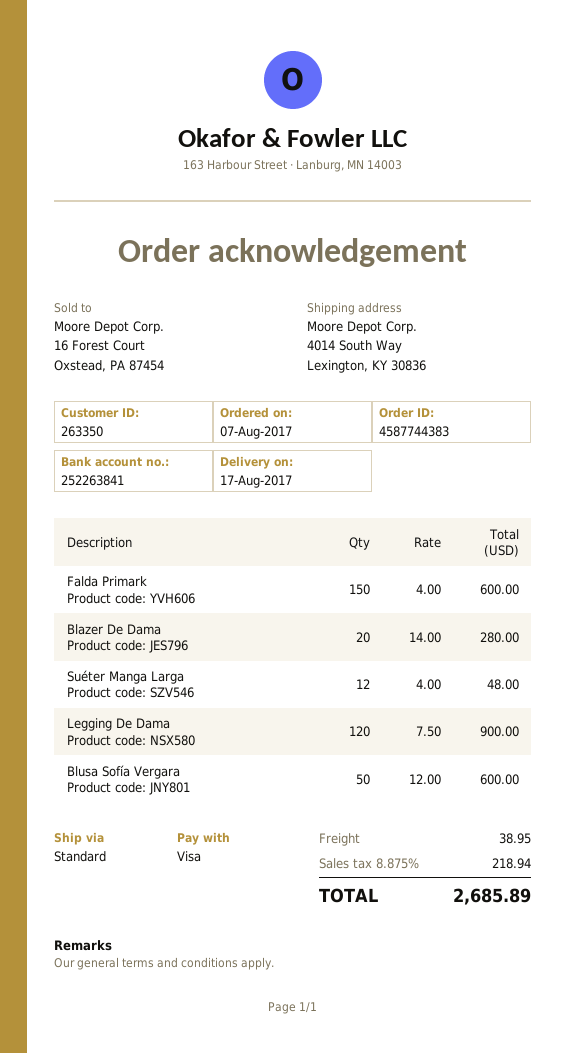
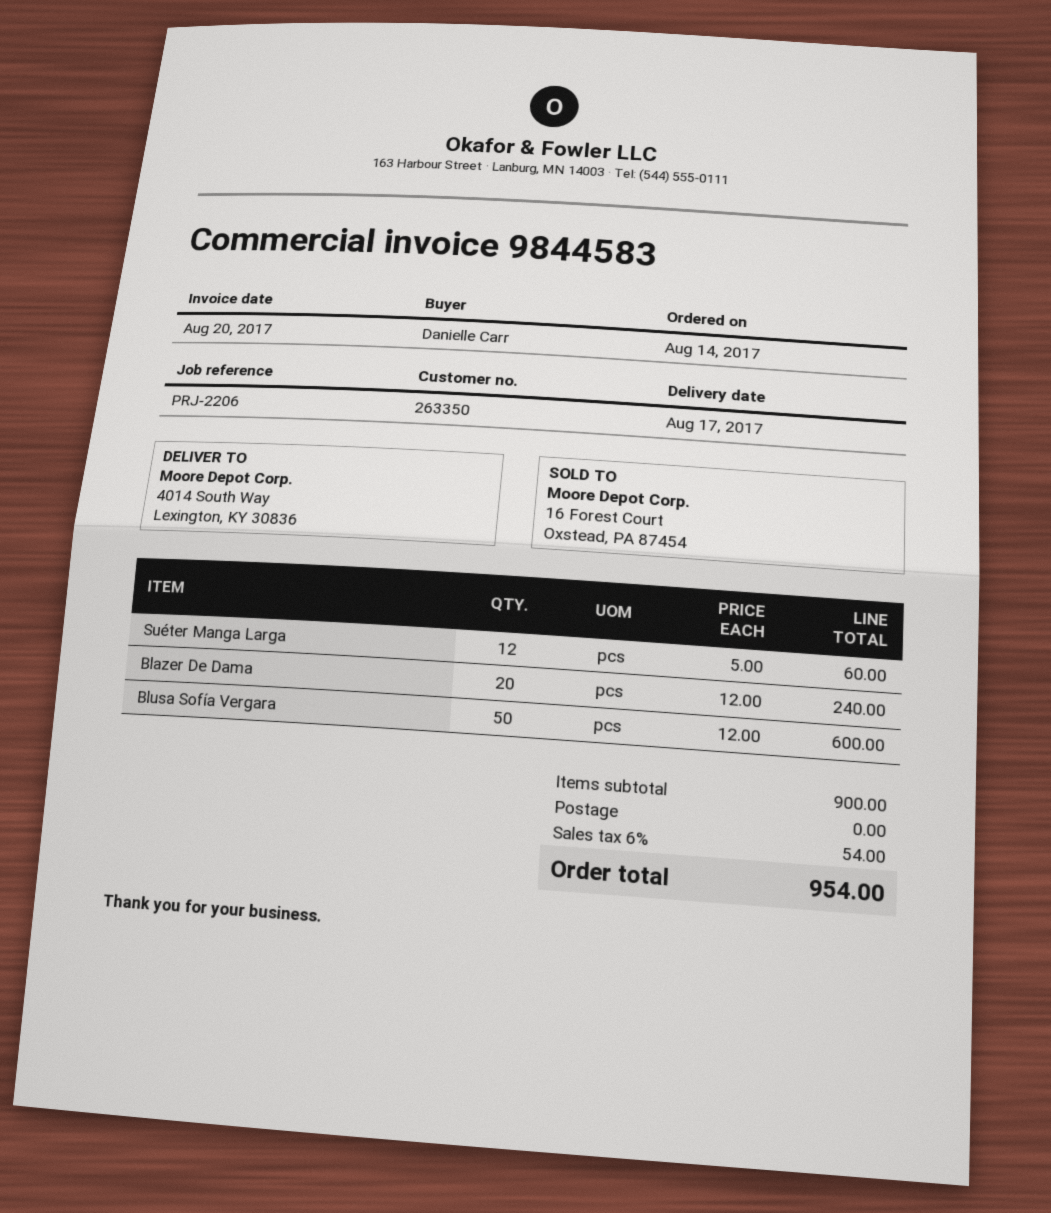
order date: 2017-08-07 -> 2017-08-14
Falda Primark: 150 x 4.00 = 600.00 -> none
Blazer De Dama: 20 x 14.00 = 280.00 -> 20 x 12.00 = 240.00
Suéter Manga Larga: 12 x 4.00 = 48.00 -> 12 x 5.00 = 60.00
Legging De Dama: 120 x 7.50 = 900.00 -> none
shipping: 38.95 -> 0.00
tax: 8.875% = 218.94 -> 6% = 54.00
total: 2685.89 -> 954.00

